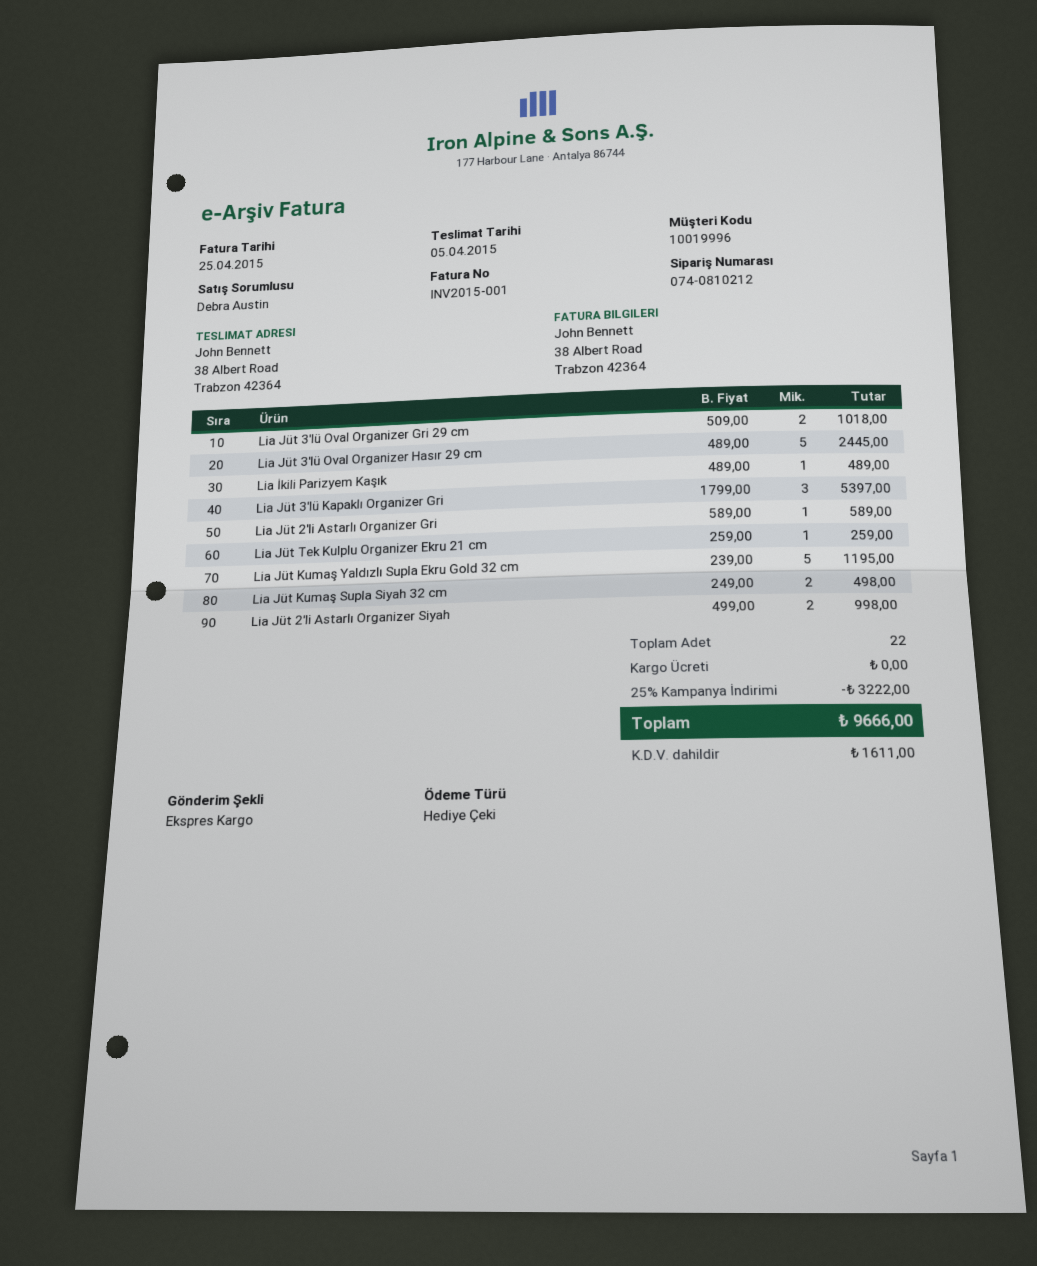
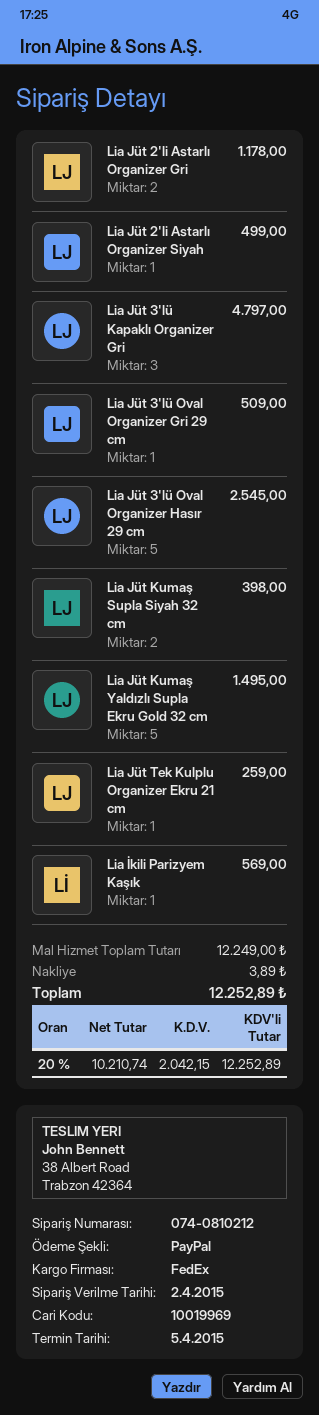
customer number: 10019996 -> 10019969
payment method: gift card -> PayPal
shipping method: express -> FedEx
Lia Jüt 3'lü Oval Organizer Gri 29 cm: 2 for 1018.00 -> 1 for 509.00
Lia Jüt 3'lü Oval Organizer Hasır 29 cm: 5 for 2445.00 -> 5 for 2545.00
Lia İkili Parizyem Kaşık: 1 for 489.00 -> 1 for 569.00
Lia Jüt 3'lü Kapaklı Organizer Gri: 3 for 5397.00 -> 3 for 4797.00
Lia Jüt 2'li Astarlı Organizer Gri: 1 for 589.00 -> 2 for 1178.00
Lia Jüt Kumaş Yaldızlı Supla Ekru Gold 32 cm: 5 for 1195.00 -> 5 for 1495.00
Lia Jüt Kumaş Supla Siyah 32 cm: 2 for 498.00 -> 2 for 398.00
Lia Jüt 2'li Astarlı Organizer Siyah: 2 for 998.00 -> 1 for 499.00
discount: 25% = 3222.00 -> none
shipping: 0.00 -> 3.89
tax: 1611.00 -> 2042.15
total: 9666.00 -> 12252.89

